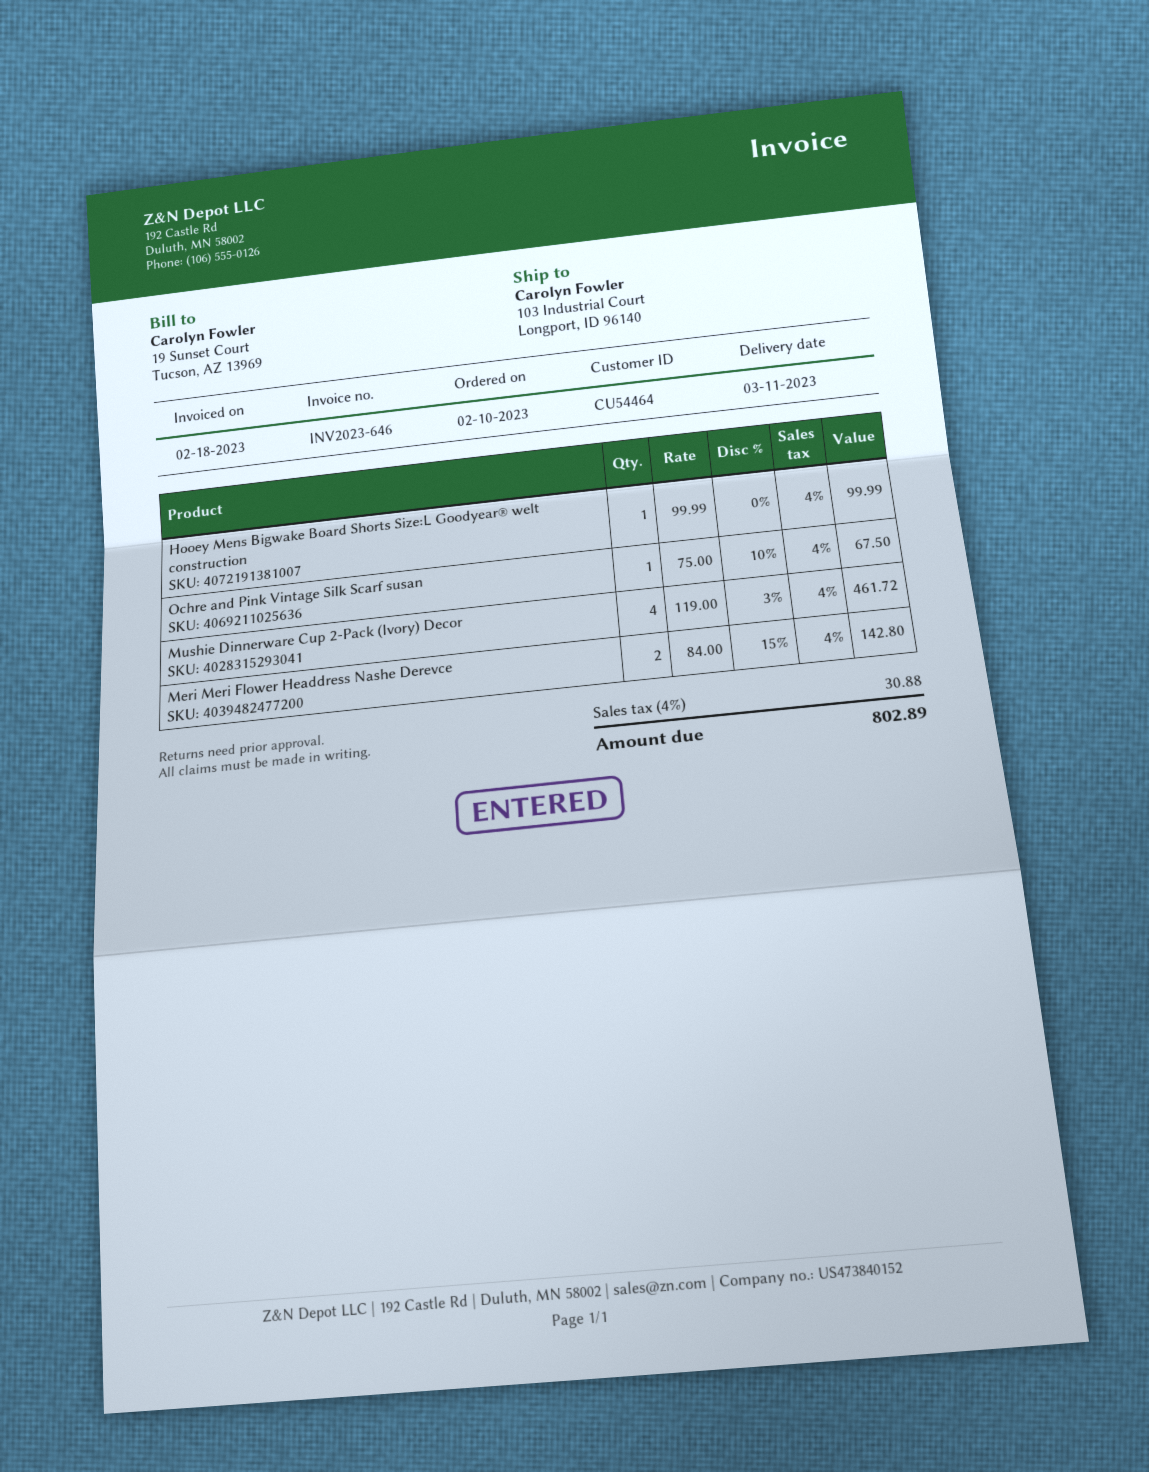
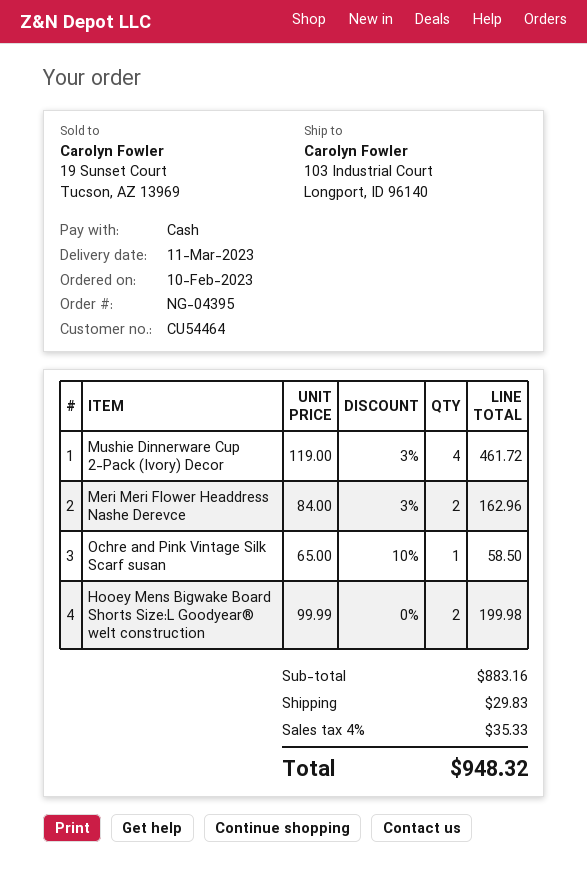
Hooey Mens Bigwake Board Shorts Size:L Goodyear® welt construction: 1 x 99.99 = 99.99 -> 2 x 99.99 = 199.98
Ochre and Pink Vintage Silk Scarf susan: 1 x 75.00 - 10% = 67.50 -> 1 x 65.00 - 10% = 58.50
Meri Meri Flower Headdress Nashe Derevce: 2 x 84.00 - 15% = 142.80 -> 2 x 84.00 - 3% = 162.96
shipping: none -> 29.83
tax: 4% = 30.88 -> 4% = 35.33
total: 802.89 -> 948.32

